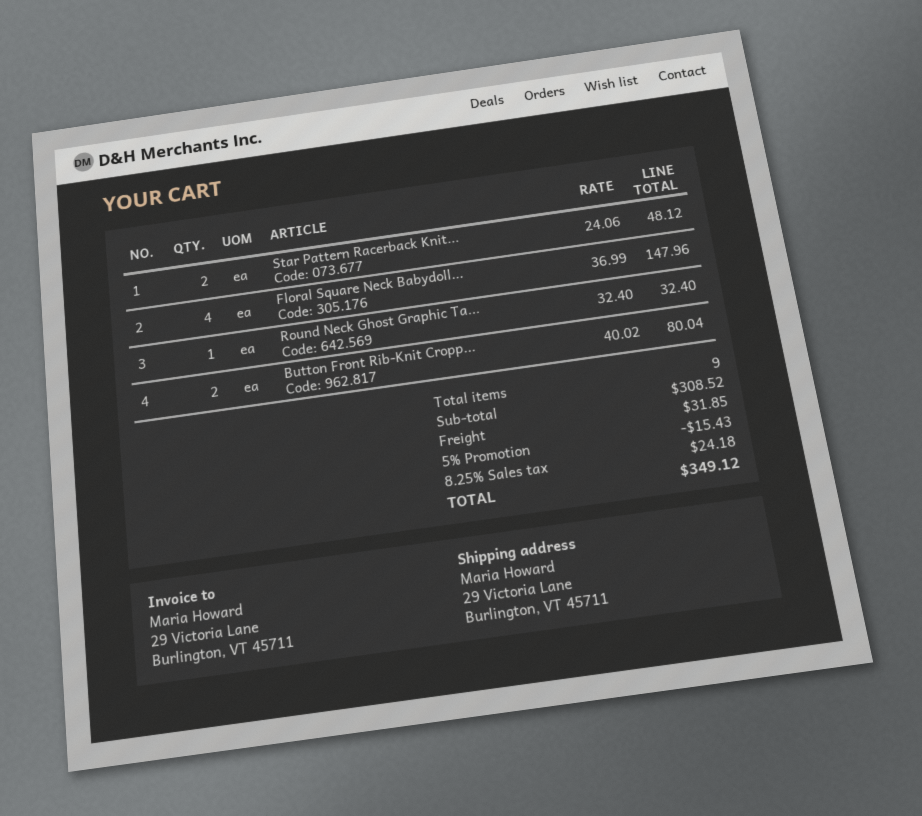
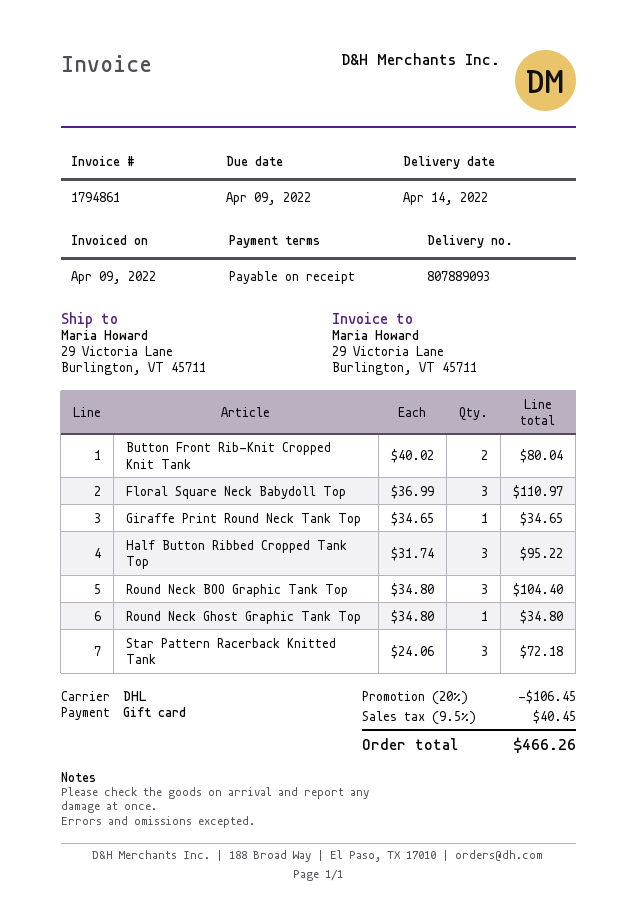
Star Pattern Racerback Knit...: 2 x 24.06 = 48.12 -> 3 x 24.06 = 72.18
Floral Square Neck Babydoll...: 4 x 36.99 = 147.96 -> 3 x 36.99 = 110.97
Round Neck Ghost Graphic Ta...: 1 x 32.40 = 32.40 -> 1 x 34.80 = 34.80
Giraffe Print Round Neck Tank Top: none -> 1 x 34.65 = 34.65
Half Button Ribbed Cropped Tank Top: none -> 3 x 31.74 = 95.22
Round Neck BOO Graphic Tank Top: none -> 3 x 34.80 = 104.40
discount: 5% = 15.43 -> 20% = 106.45
shipping: 31.85 -> none
tax: 8.25% = 24.18 -> 9.5% = 40.45
total: 349.12 -> 466.26

